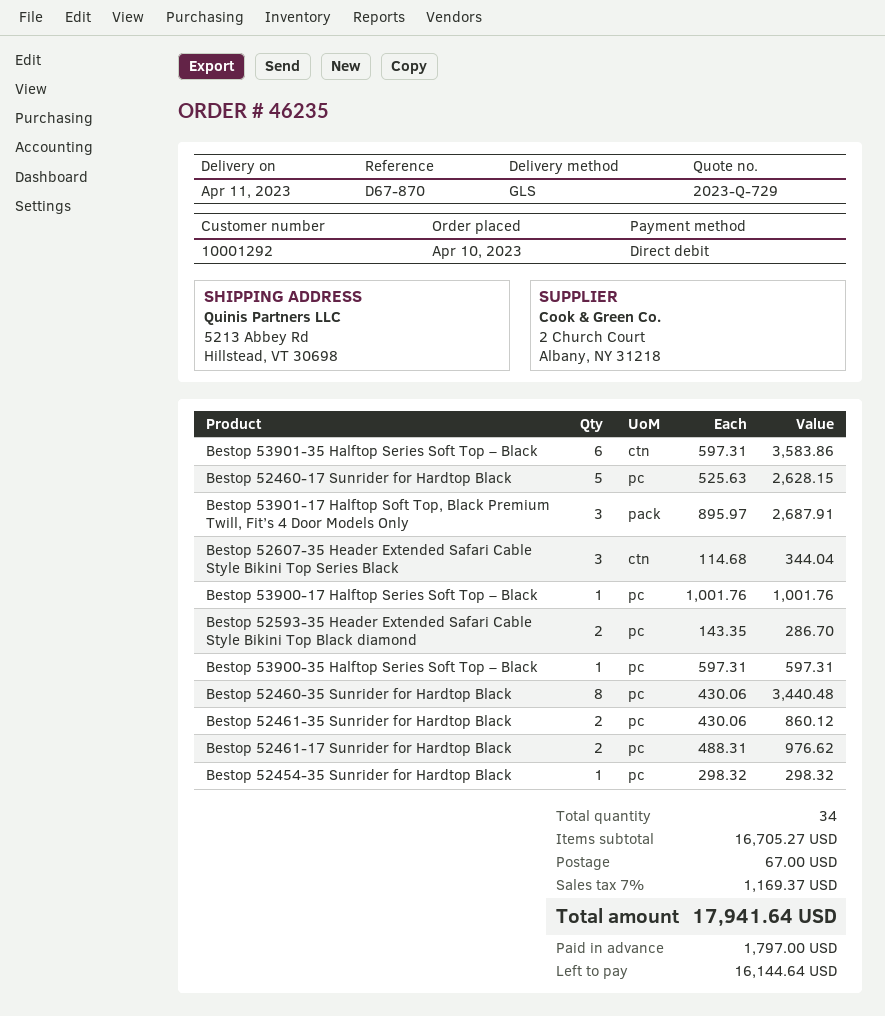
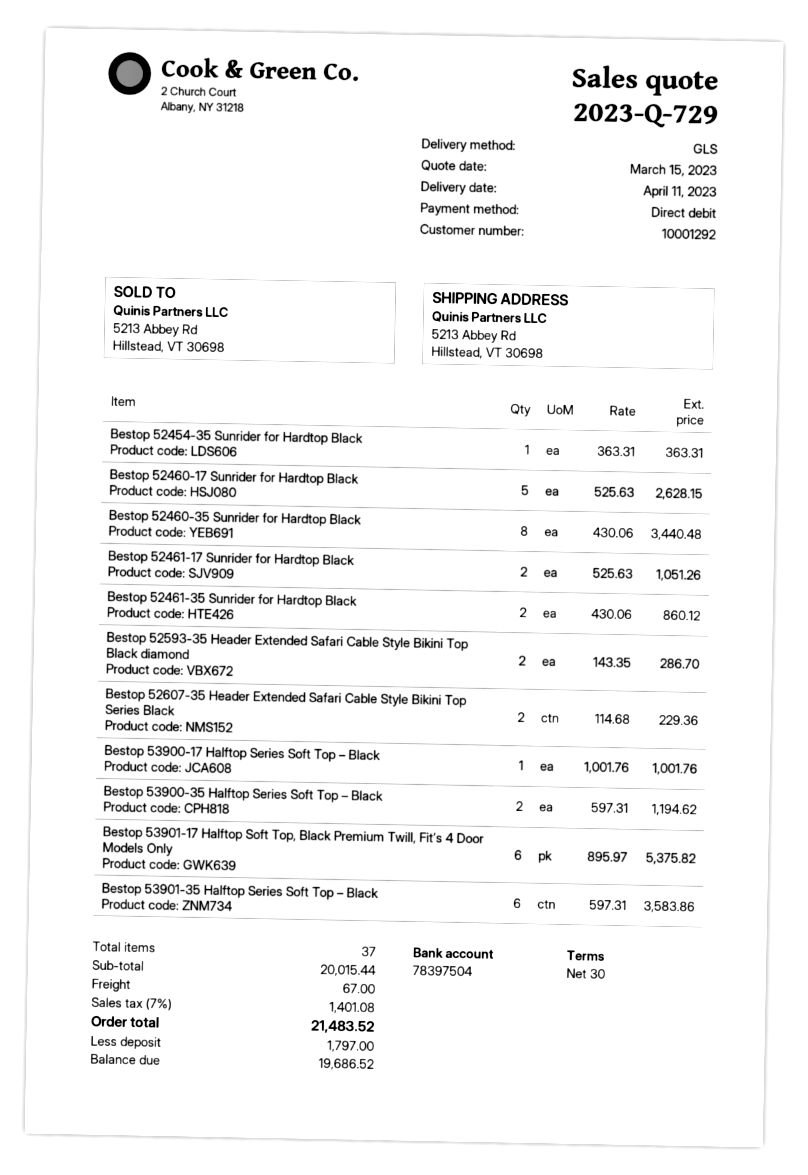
Bestop 53901-17 Halftop Soft Top, Black Premium Twill, Fit’s 4 Door Models Only: 3 x 895.97 = 2687.91 -> 6 x 895.97 = 5375.82
Bestop 52607-35 Header Extended Safari Cable Style Bikini Top Series Black: 3 x 114.68 = 344.04 -> 2 x 114.68 = 229.36
Bestop 53900-35 Halftop Series Soft Top – Black: 1 x 597.31 = 597.31 -> 2 x 597.31 = 1194.62
Bestop 52461-17 Sunrider for Hardtop Black: 2 x 488.31 = 976.62 -> 2 x 525.63 = 1051.26
Bestop 52454-35 Sunrider for Hardtop Black: 1 x 298.32 = 298.32 -> 1 x 363.31 = 363.31
total quantity: 34 -> 37
subtotal: 16705.27 -> 20015.44
tax: 7% = 1169.37 -> 7% = 1401.08
total: 17941.64 -> 21483.52
balance: 16144.64 -> 19686.52

